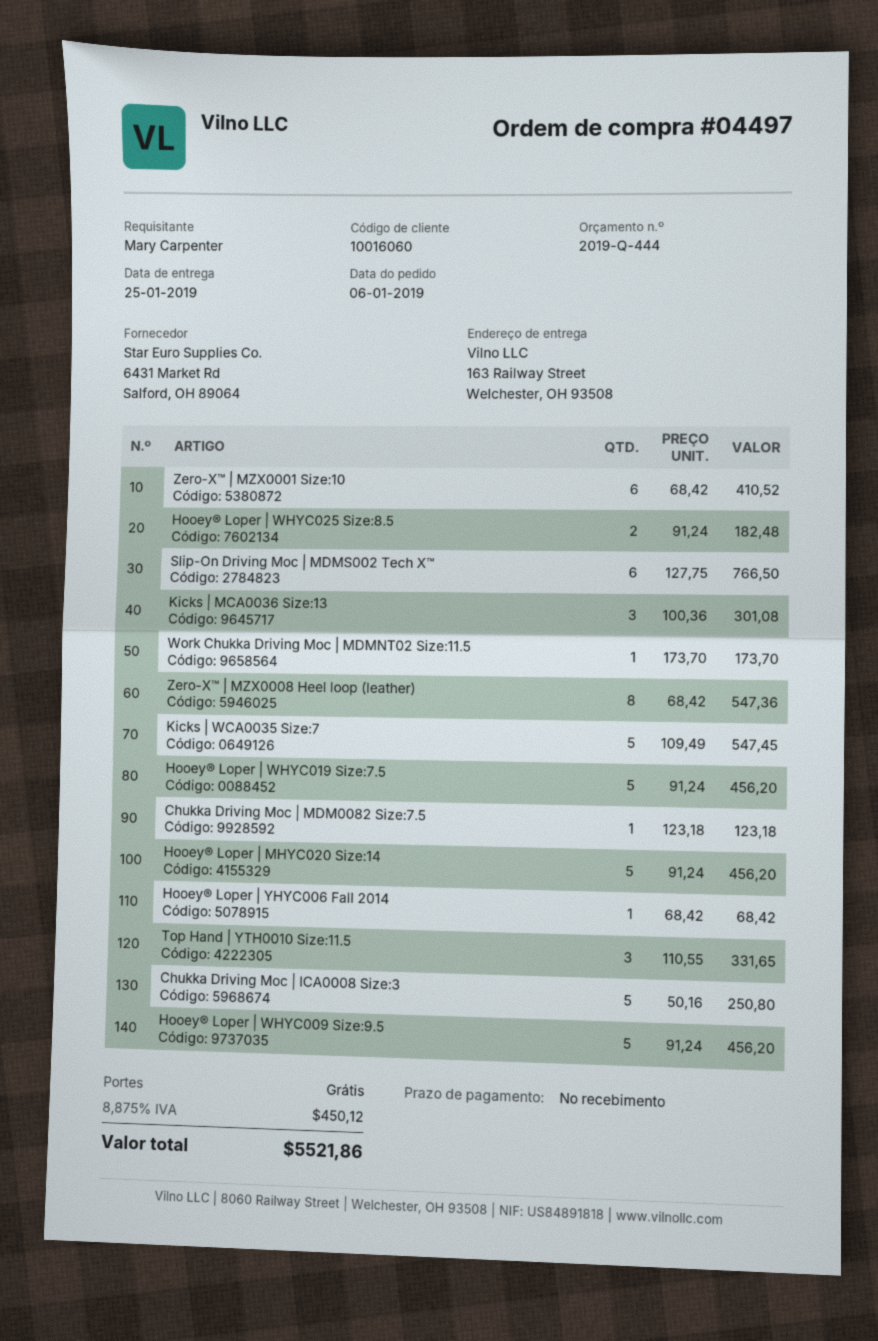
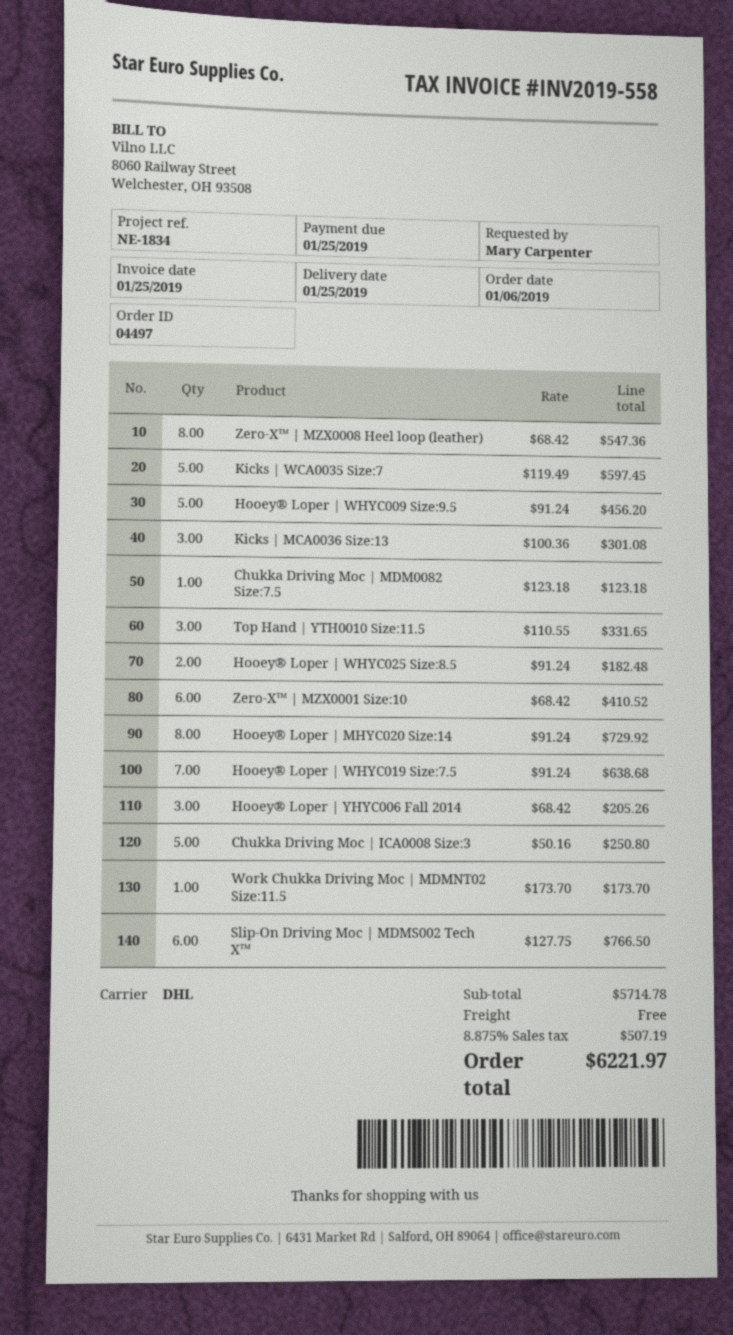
Kicks | WCA0035 Size:7: 5 x 109.49 = 547.45 -> 5 x 119.49 = 597.45
Hooey® Loper | WHYC019 Size:7.5: 5 x 91.24 = 456.20 -> 7 x 91.24 = 638.68
Hooey® Loper | MHYC020 Size:14: 5 x 91.24 = 456.20 -> 8 x 91.24 = 729.92
Hooey® Loper | YHYC006 Fall 2014: 1 x 68.42 = 68.42 -> 3 x 68.42 = 205.26
tax: 8.875% = 450.12 -> 8.875% = 507.19
total: 5521.86 -> 6221.97

